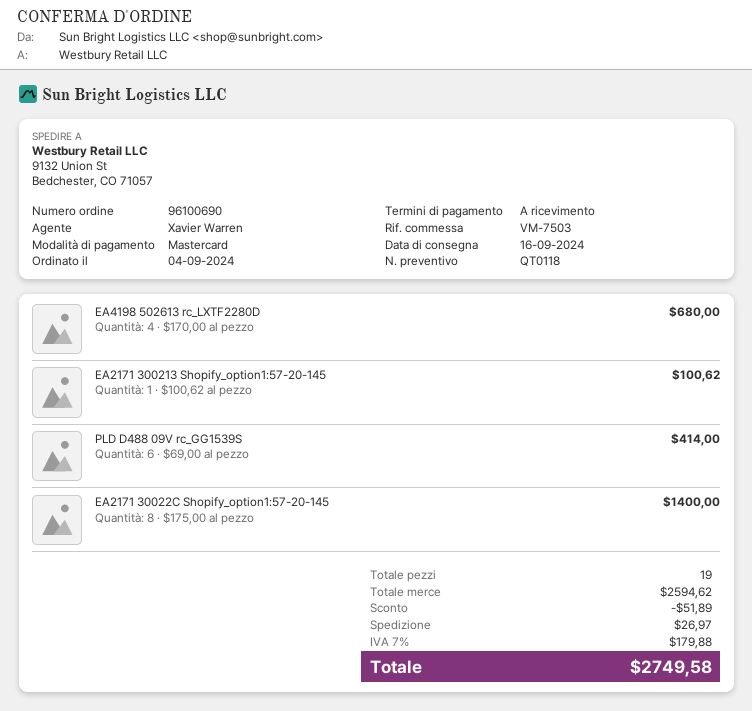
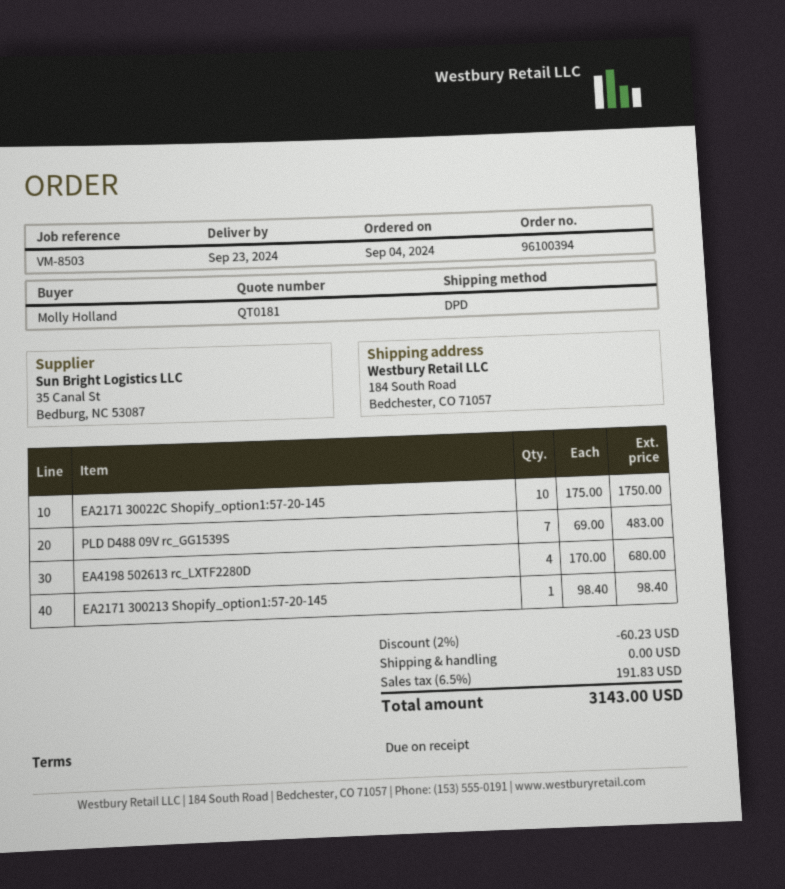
quote number: QT0118 -> QT0181
order number: 96100690 -> 96100394
delivery date: 2024-09-16 -> 2024-09-23
reference: VM-7503 -> VM-8503
ship to: 9132 Union St, Bedchester, CO 71057 -> 184 South Road, Bedchester, CO 71057
EA2171 300213 Shopify_option1:57-20-145: 1 x 100.62 = 100.62 -> 1 x 98.40 = 98.40
PLD D488 09V rc_GG1539S: 6 x 69.00 = 414.00 -> 7 x 69.00 = 483.00
EA2171 30022C Shopify_option1:57-20-145: 8 x 175.00 = 1400.00 -> 10 x 175.00 = 1750.00
discount: 51.89 -> 60.23
shipping: 26.97 -> 0.00
tax: 7% = 179.88 -> 6.5% = 191.83
total: 2749.58 -> 3143.00

